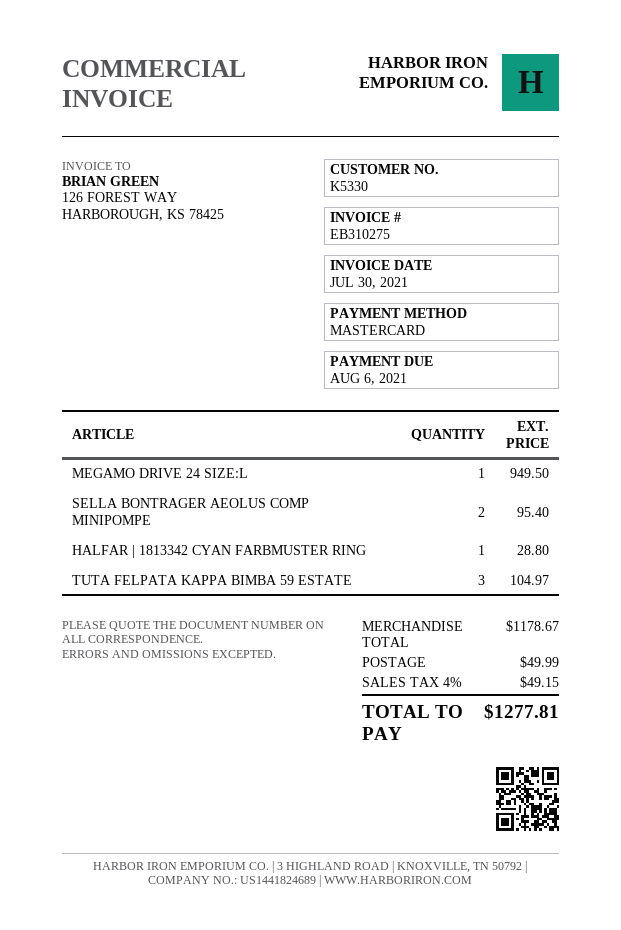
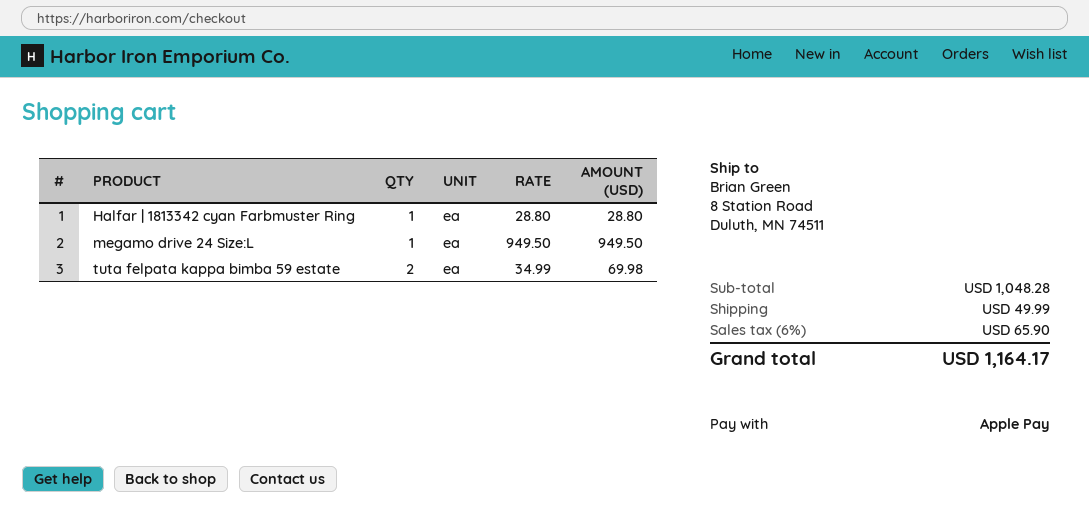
payment method: Mastercard -> Apple Pay
SELLA BONTRAGER AEOLUS COMP MINIPOMPE: 2 for 95.40 -> none
TUTA FELPATA KAPPA BIMBA 59 ESTATE: 3 for 104.97 -> 2 for 69.98
subtotal: 1178.67 -> 1048.28
tax: 4% = 49.15 -> 6% = 65.90
total: 1277.81 -> 1164.17

